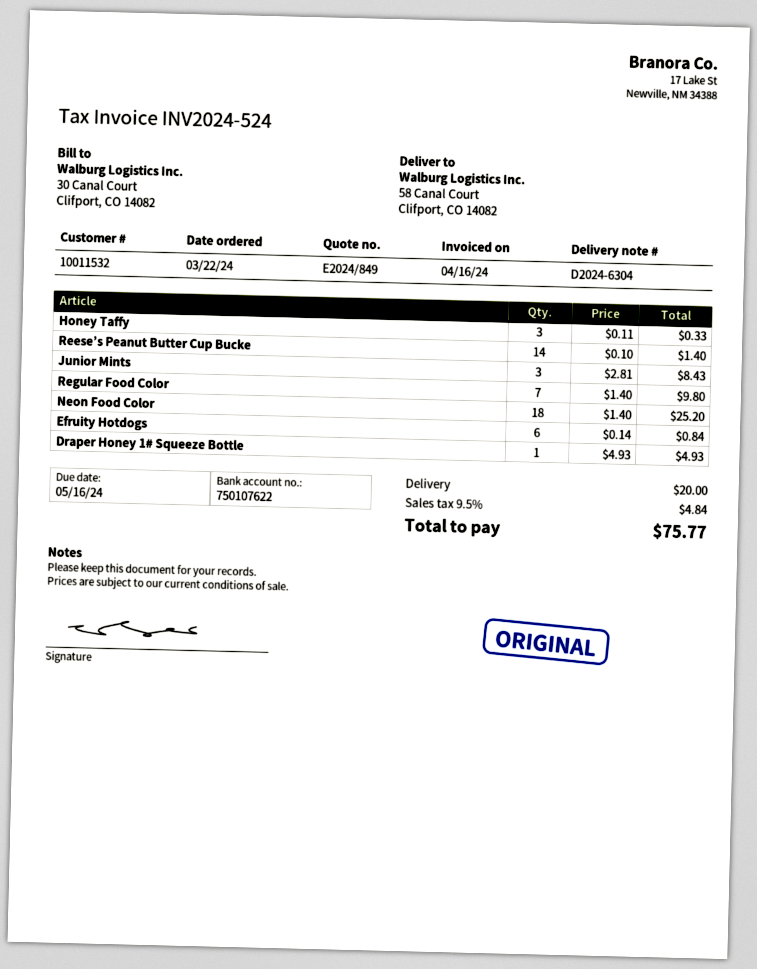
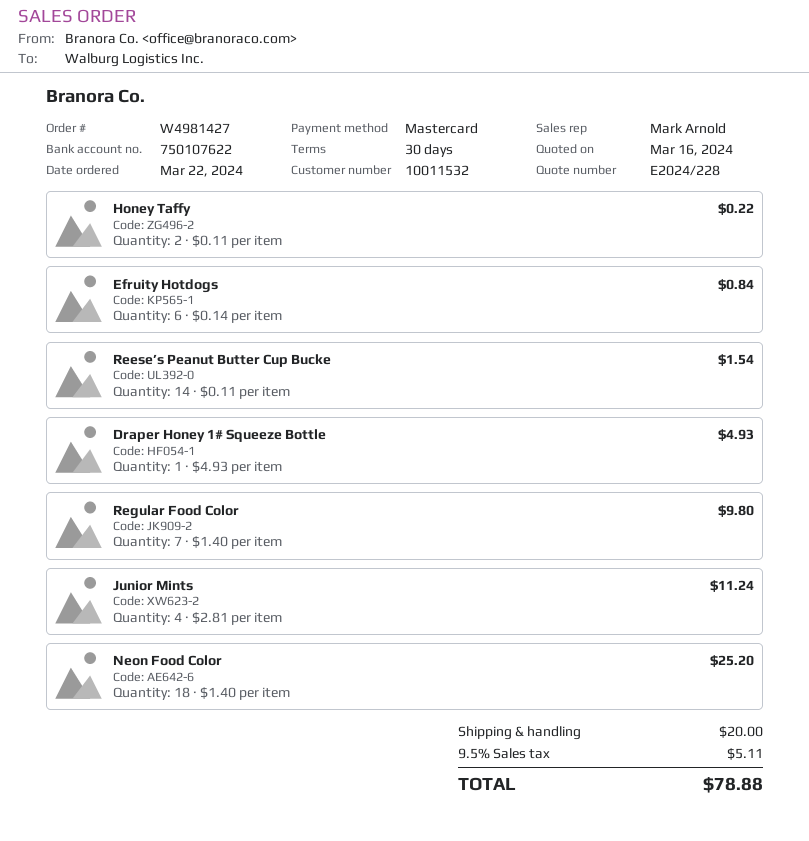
quote number: E2024/849 -> E2024/228
Honey Taffy: 3 x 0.11 = 0.33 -> 2 x 0.11 = 0.22
Reese’s Peanut Butter Cup Bucke: 14 x 0.10 = 1.40 -> 14 x 0.11 = 1.54
Junior Mints: 3 x 2.81 = 8.43 -> 4 x 2.81 = 11.24
tax: 9.5% = 4.84 -> 9.5% = 5.11
total: 75.77 -> 78.88

